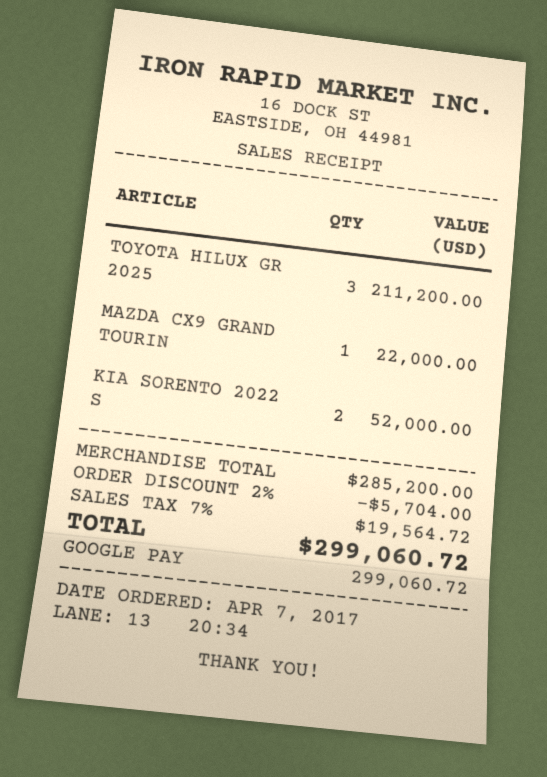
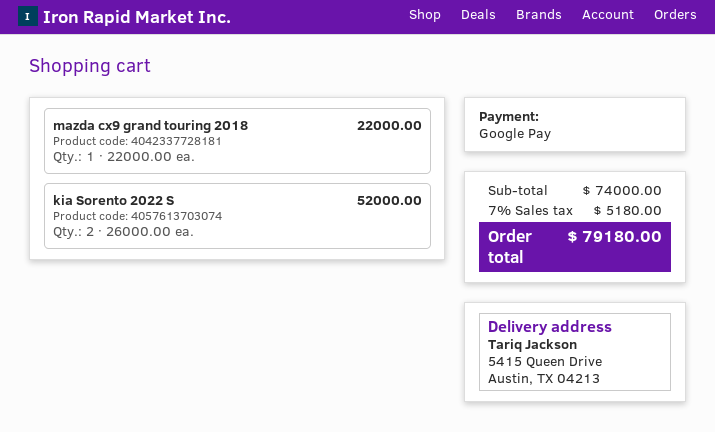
TOYOTA HILUX GR 2025: 3 for 211200.00 -> none
subtotal: 285200.00 -> 74000.00
discount: 2% = 5704.00 -> none
tax: 7% = 19564.72 -> 7% = 5180.00
total: 299060.72 -> 79180.00

